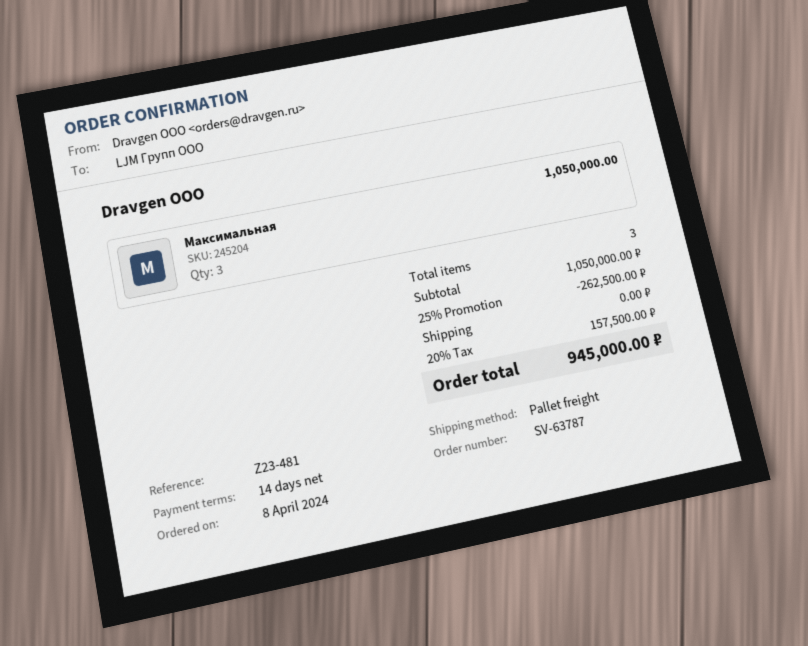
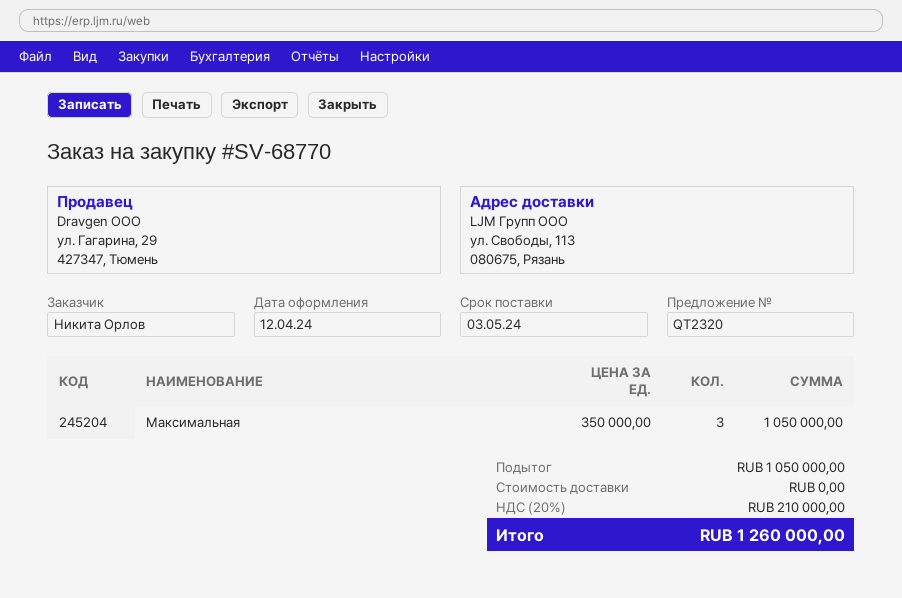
order number: SV-63787 -> SV-68770
order date: 2024-04-08 -> 2024-04-12
discount: 25% = 262500.00 -> none
tax: 20% = 157500.00 -> 20% = 210000.00
total: 945000.00 -> 1260000.00

